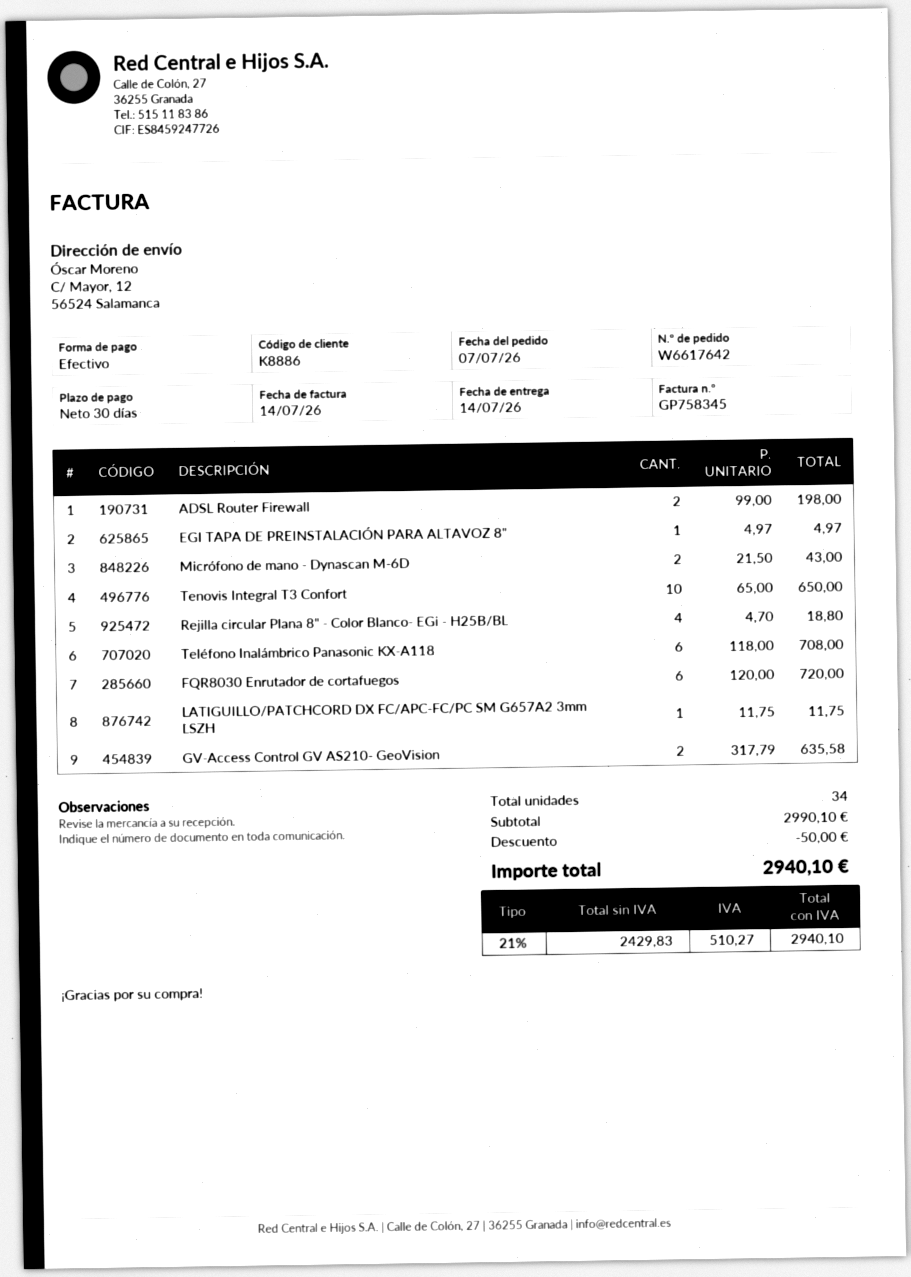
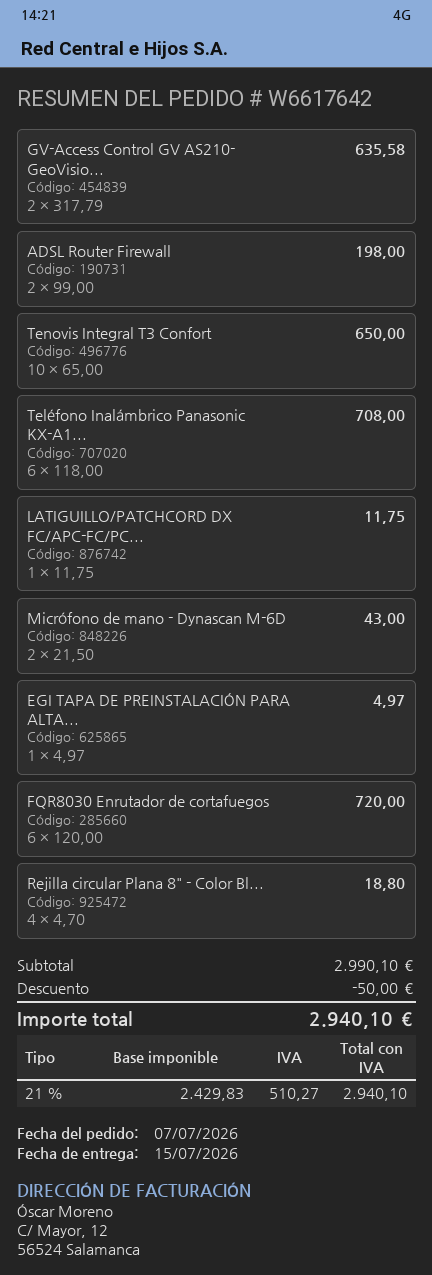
delivery date: 2026-07-14 -> 2026-07-15

